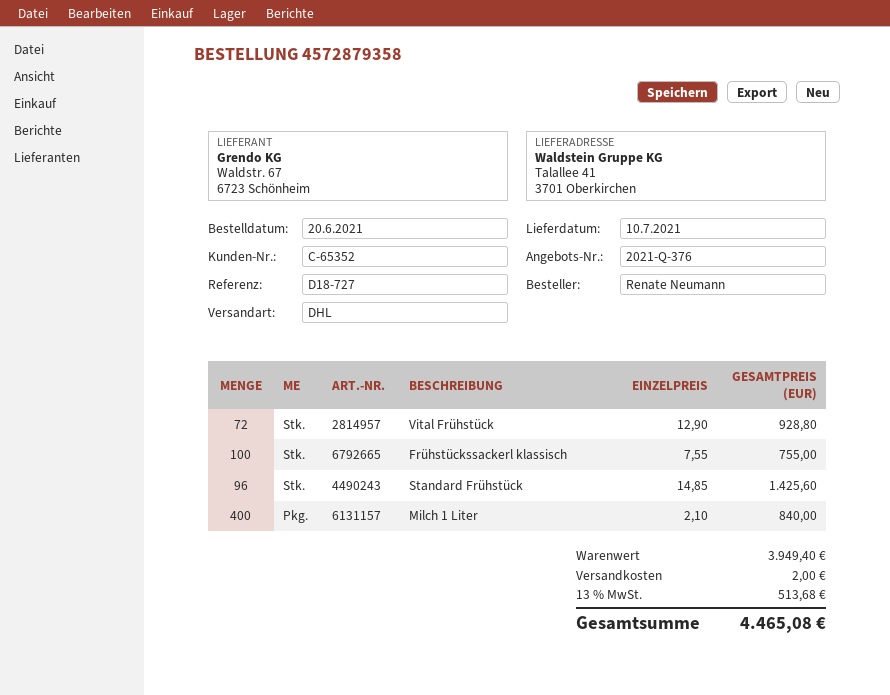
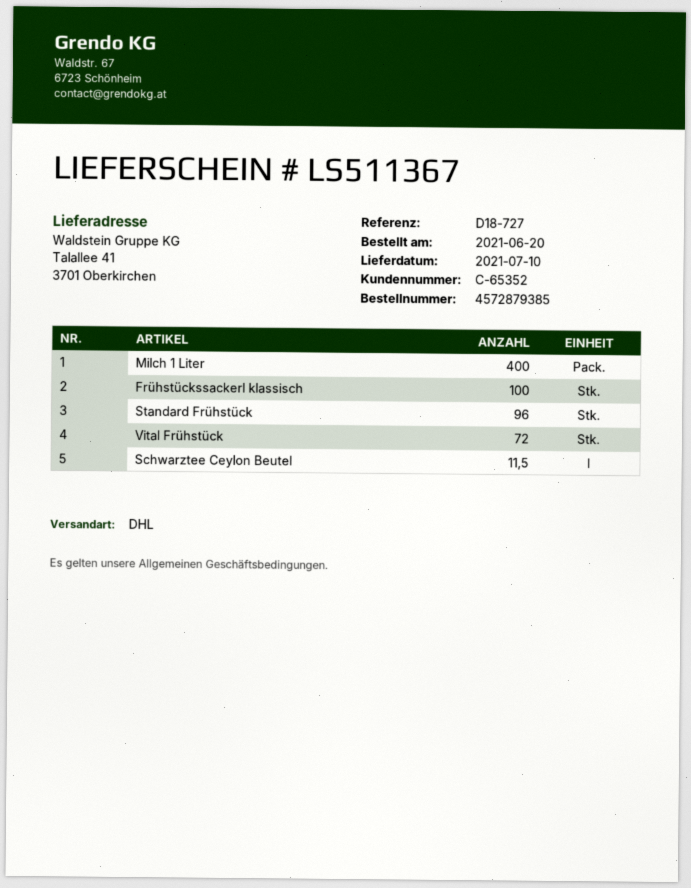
order number: 4572879358 -> 4572879385
Schwarztee Ceylon Beutel: none -> 11.5

